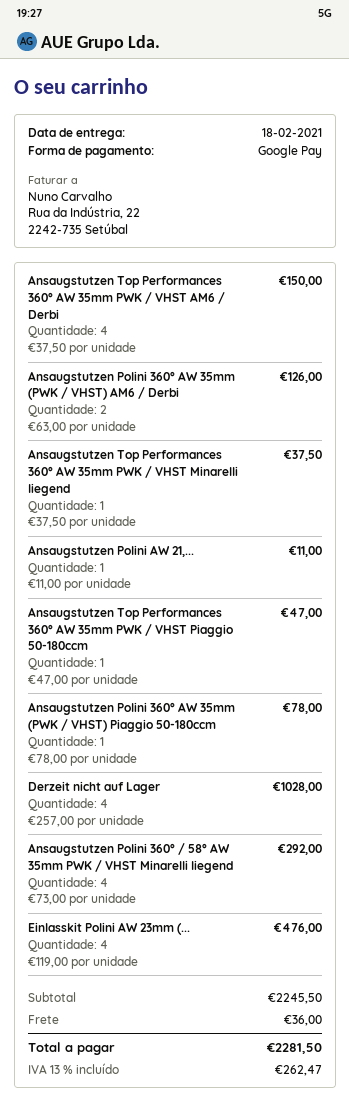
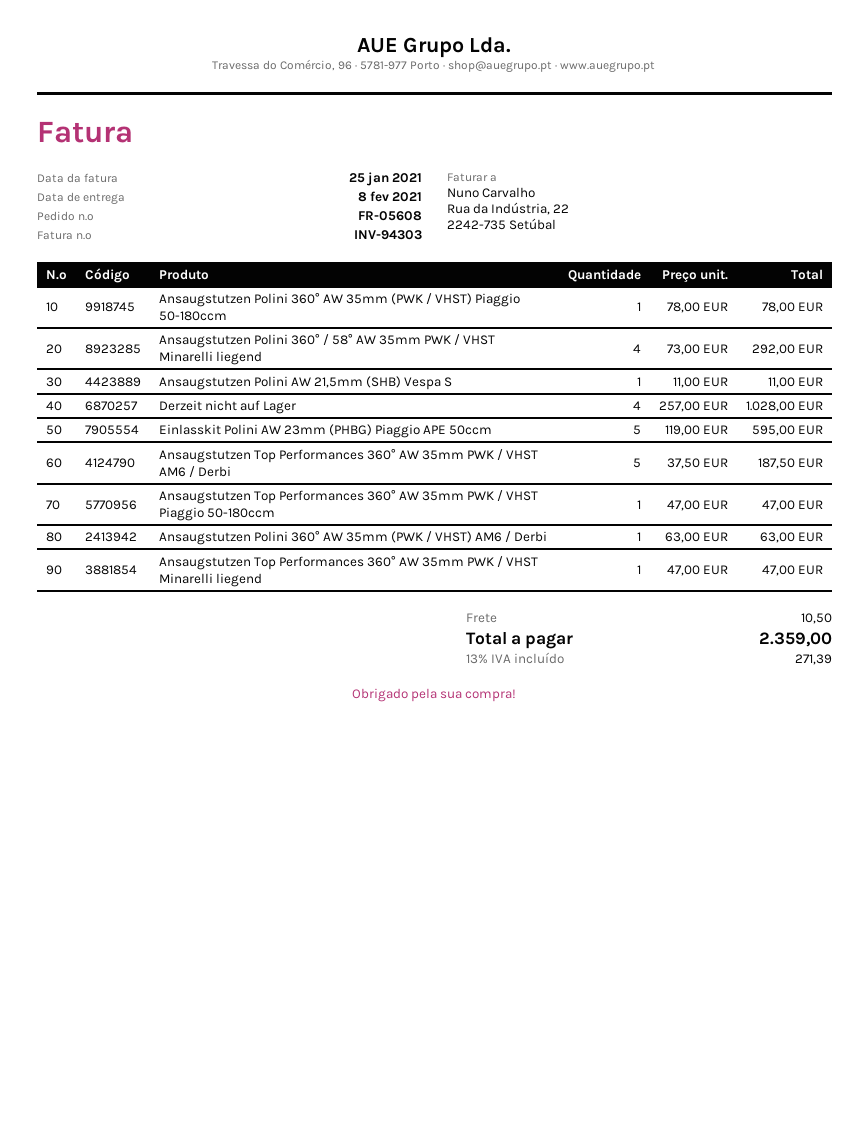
delivery date: 2021-02-18 -> 2021-02-08
Ansaugstutzen Top Performances 360° AW 35mm PWK / VHST AM6 / Derbi: 4 x 37.50 = 150.00 -> 5 x 37.50 = 187.50
Ansaugstutzen Polini 360° AW 35mm (PWK / VHST) AM6 / Derbi: 2 x 63.00 = 126.00 -> 1 x 63.00 = 63.00
Ansaugstutzen Top Performances 360° AW 35mm PWK / VHST Minarelli liegend: 1 x 37.50 = 37.50 -> 1 x 47.00 = 47.00
Einlasskit Polini AW 23mm (...: 4 x 119.00 = 476.00 -> 5 x 119.00 = 595.00
shipping: 36.00 -> 10.50
tax: 13% = 262.47 -> 13% = 271.39
total: 2281.50 -> 2359.00

